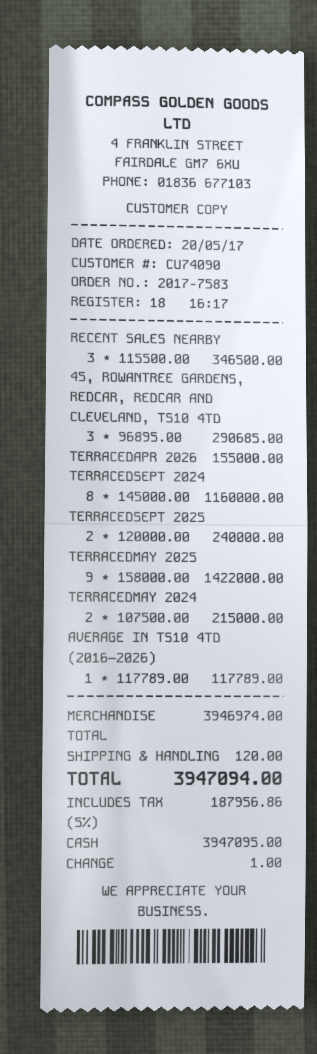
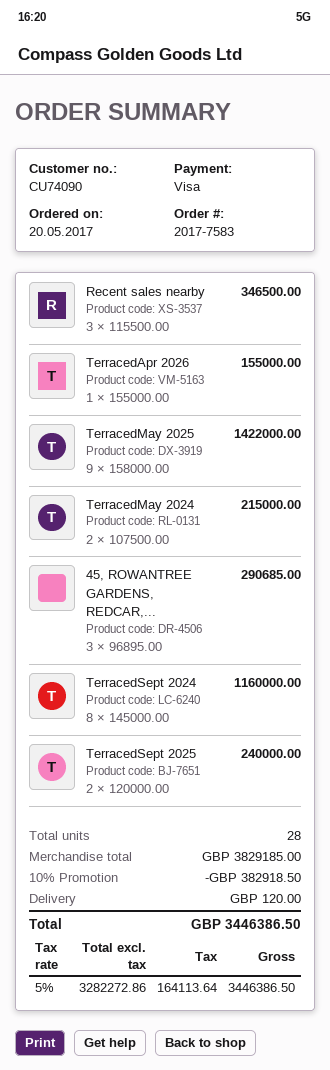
payment method: cash -> Visa
AVERAGE IN TS10 4TD (2016–2026): 1 x 117789.00 = 117789.00 -> none
subtotal: 3946974.00 -> 3829185.00
discount: none -> 10% = 382918.50
tax: 5% = 187956.86 -> 5% = 164113.64
total: 3947094.00 -> 3446386.50

